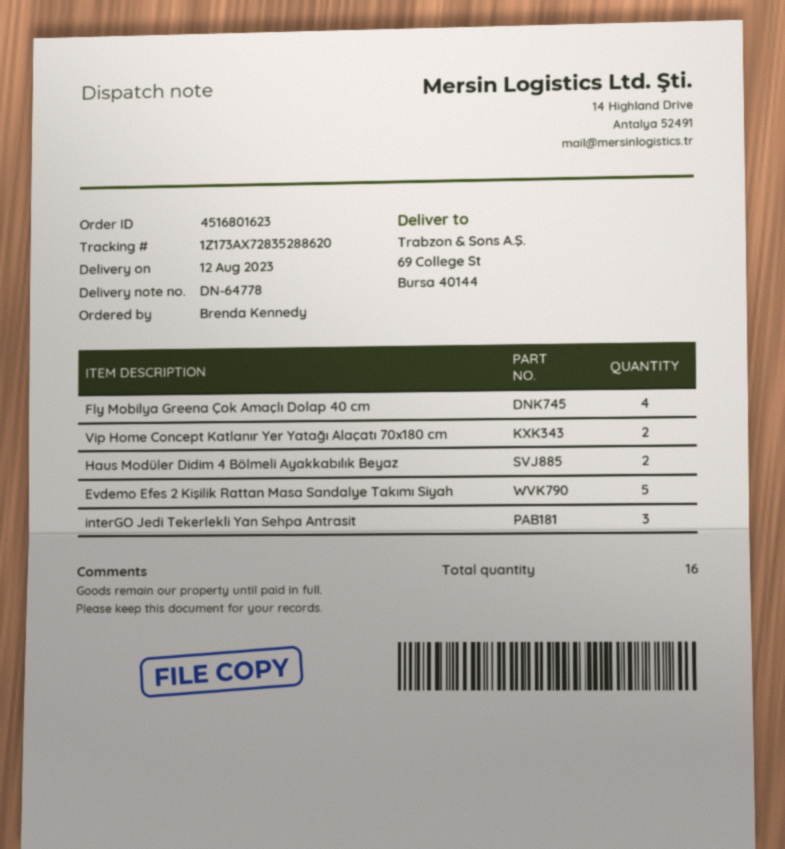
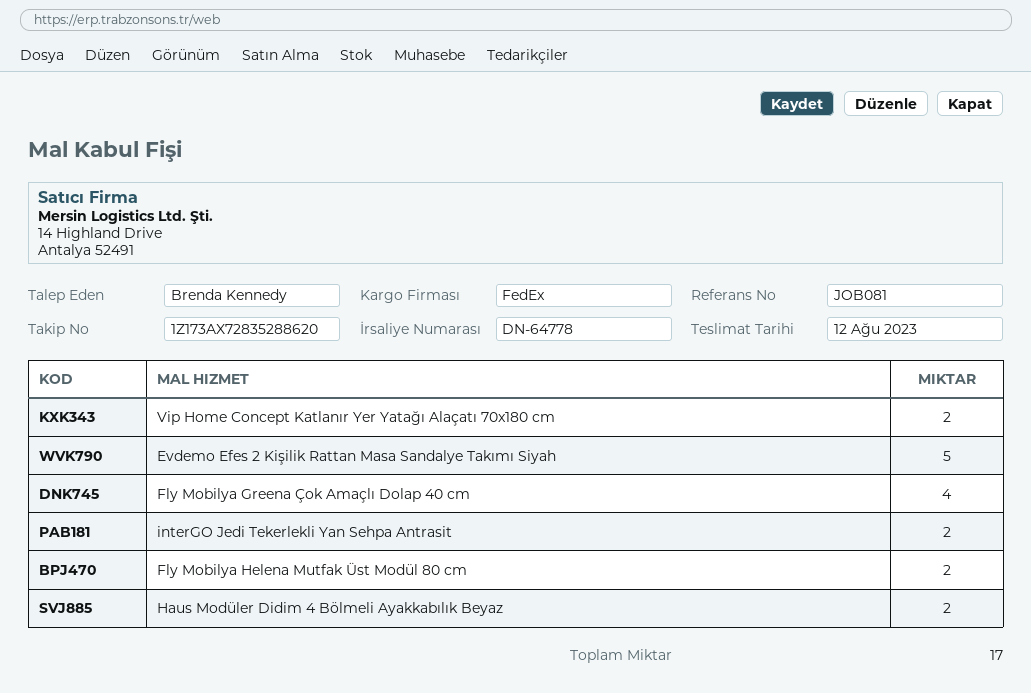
interGO Jedi Tekerlekli Yan Sehpa Antrasit: 3 -> 2
Fly Mobilya Helena Mutfak Üst Modül 80 cm: none -> 2
total quantity: 16 -> 17

